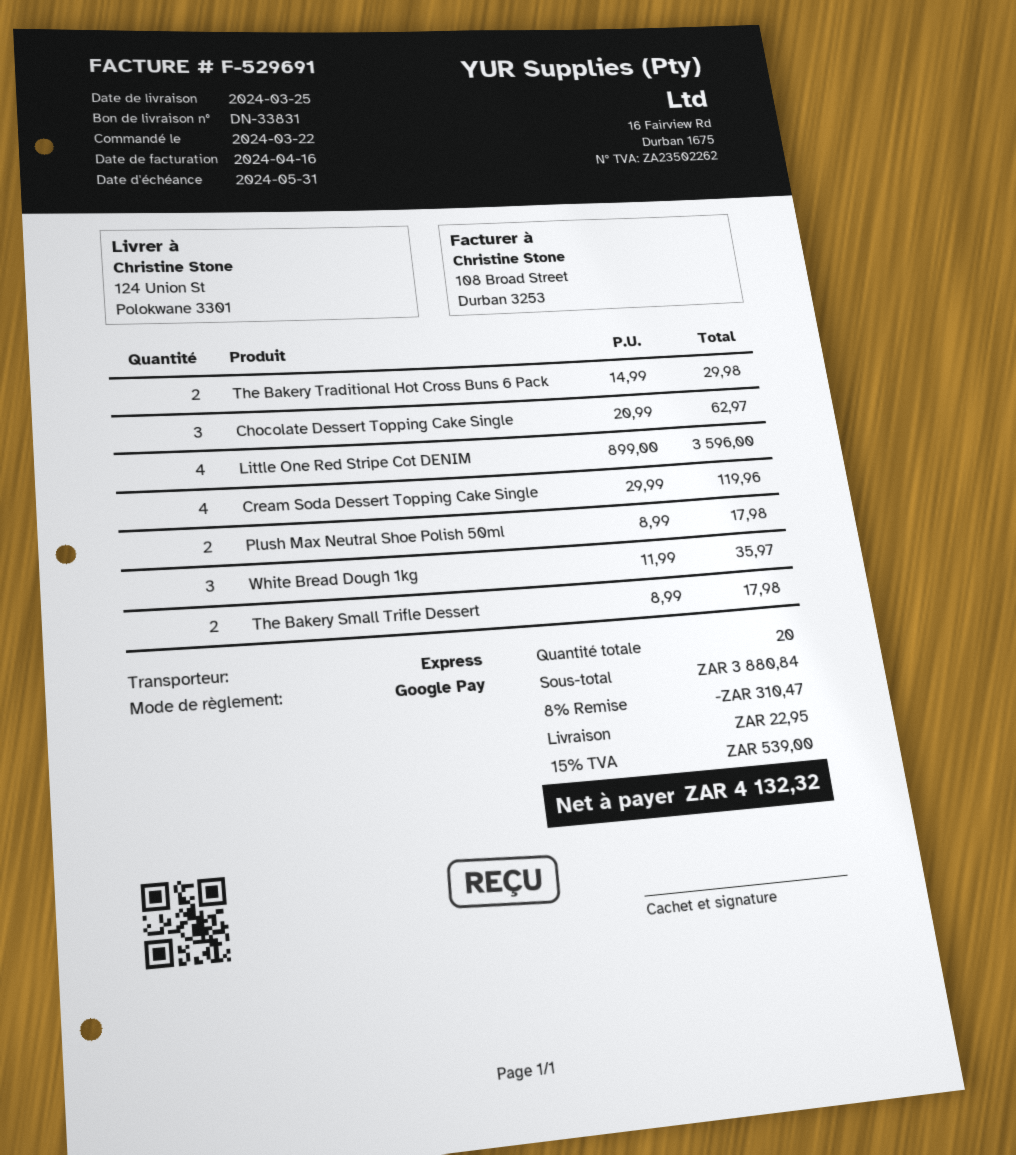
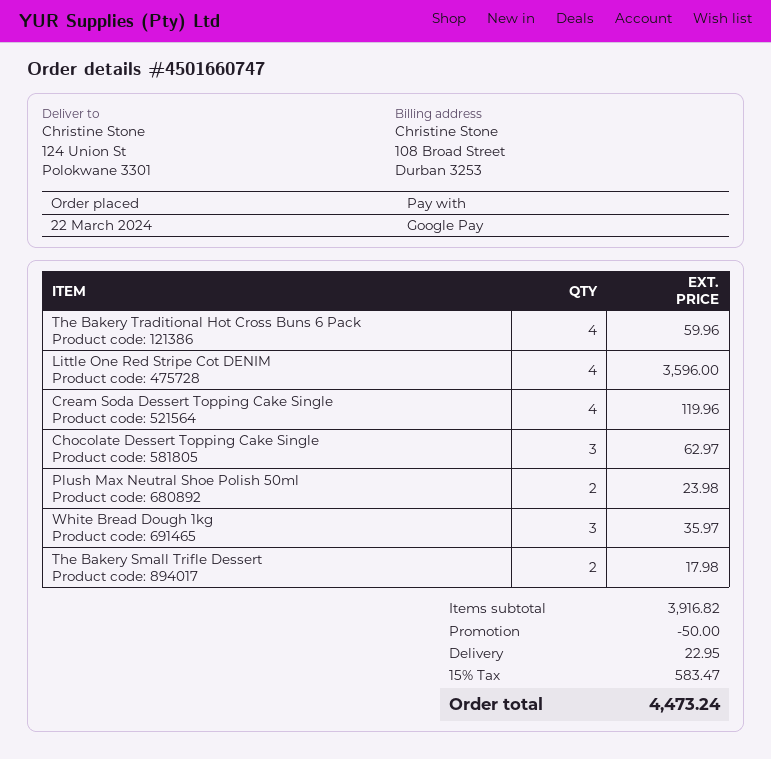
The Bakery Traditional Hot Cross Buns 6 Pack: 2 for 29.98 -> 4 for 59.96
Plush Max Neutral Shoe Polish 50ml: 2 for 17.98 -> 2 for 23.98
subtotal: 3880.84 -> 3916.82
discount: 310.47 -> 50.00
tax: 15% = 539.00 -> 15% = 583.47
total: 4132.32 -> 4473.24

